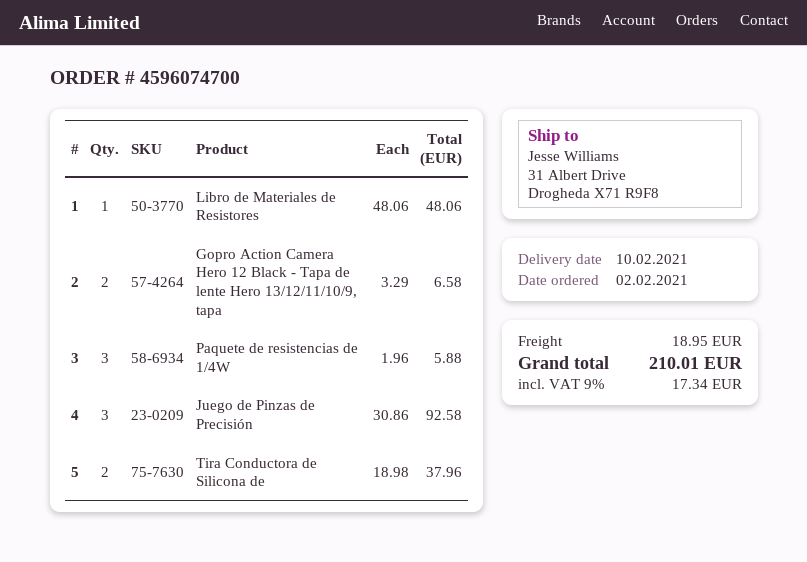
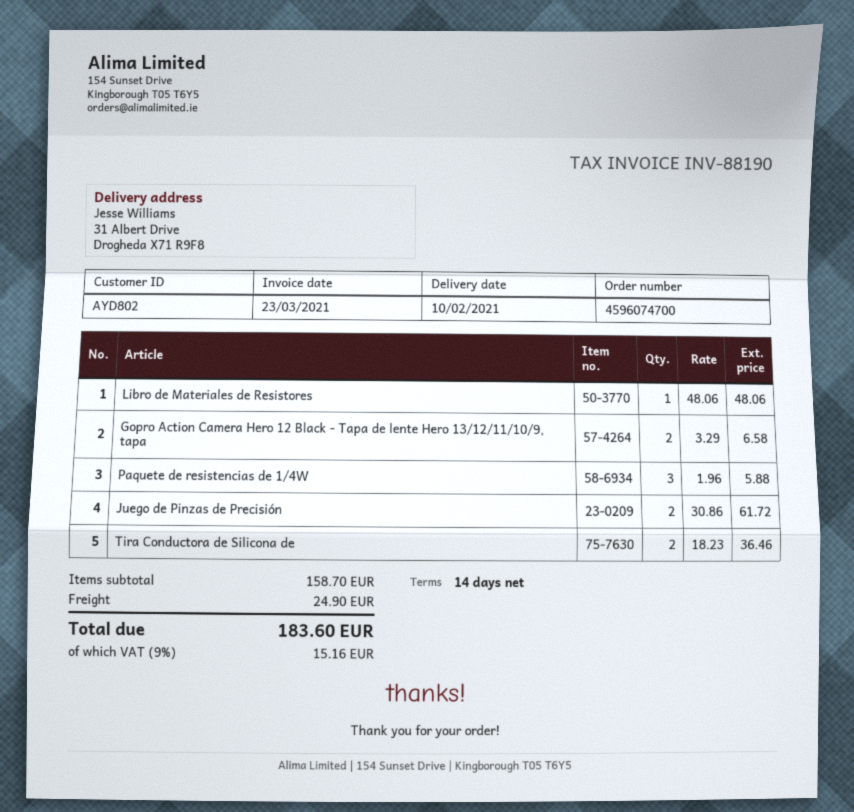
Juego de Pinzas de Precisión: 3 x 30.86 = 92.58 -> 2 x 30.86 = 61.72
Tira Conductora de Silicona de: 2 x 18.98 = 37.96 -> 2 x 18.23 = 36.46
shipping: 18.95 -> 24.90
tax: 9% = 17.34 -> 9% = 15.16
total: 210.01 -> 183.60

